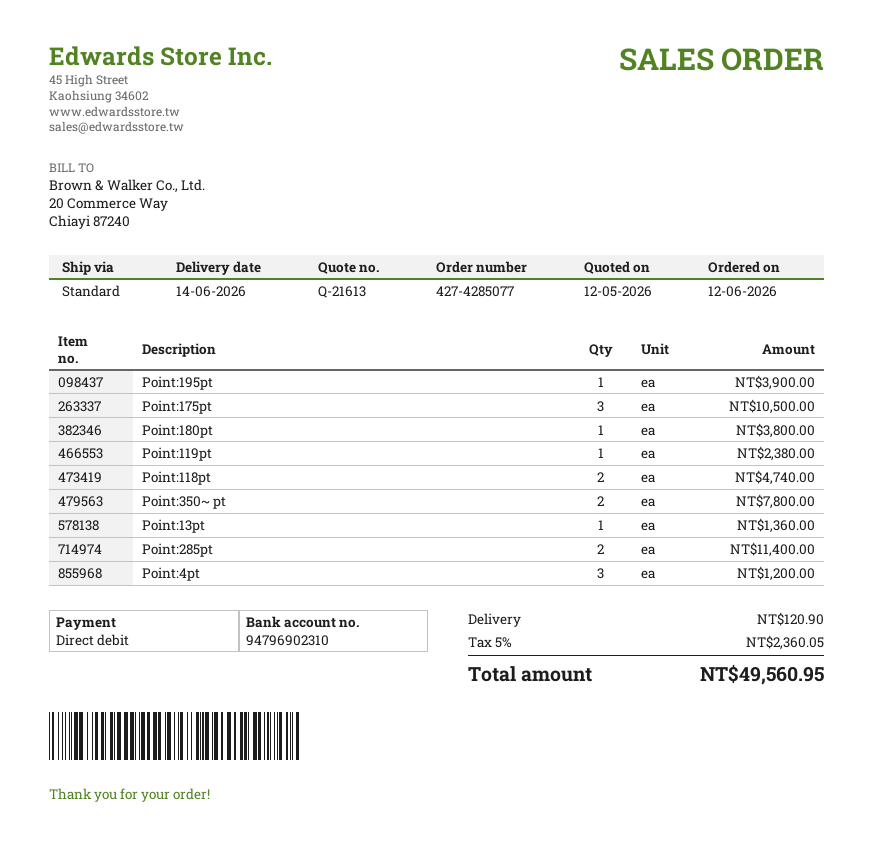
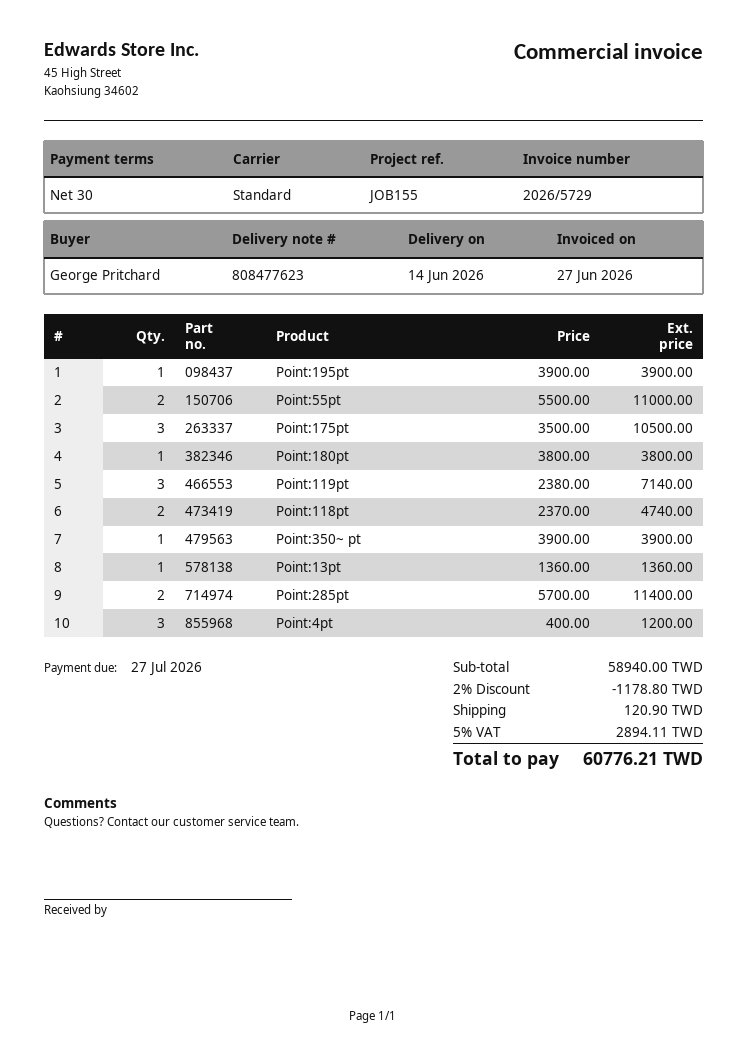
Point:119pt: 1 for 2380.00 -> 3 for 7140.00
Point:350~ pt: 2 for 7800.00 -> 1 for 3900.00
Point:55pt: none -> 2 for 11000.00
discount: none -> 2% = 1178.80
tax: 5% = 2360.05 -> 5% = 2894.11
total: 49560.95 -> 60776.21

